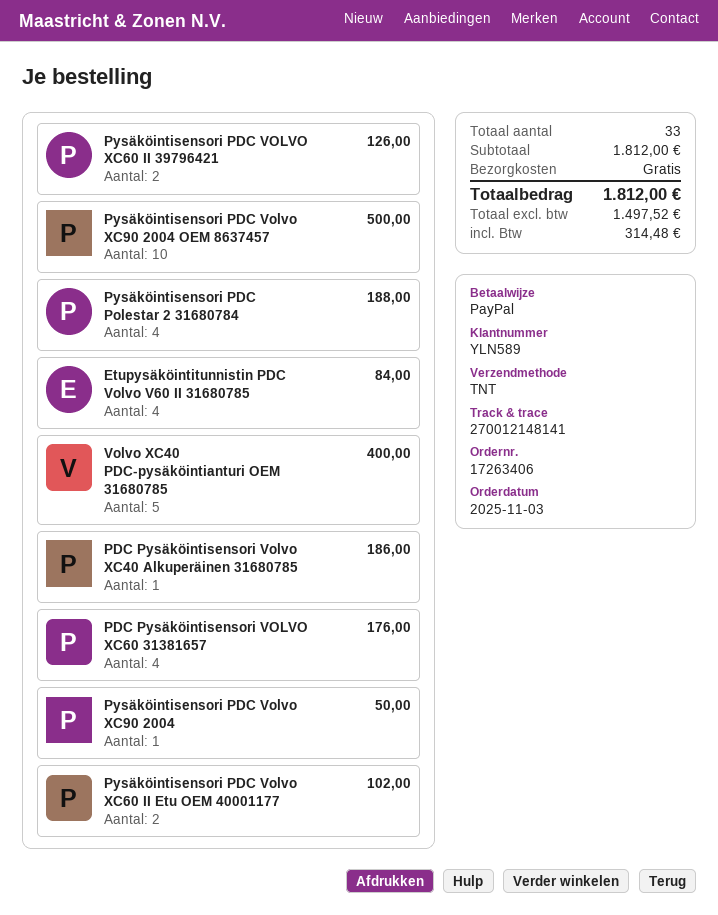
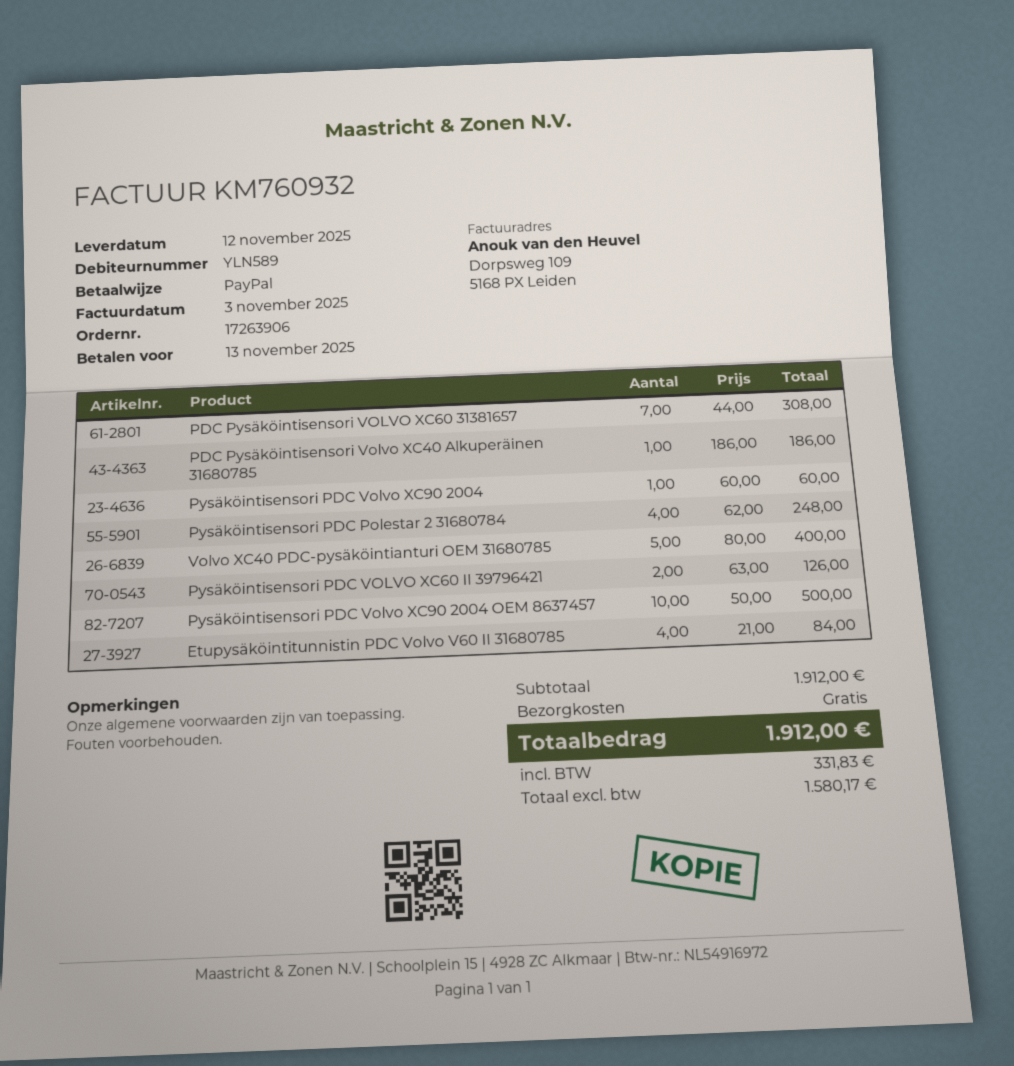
order number: 17263406 -> 17263906
Pysäköintisensori PDC Polestar 2 31680784: 4 for 188.00 -> 4 for 248.00
PDC Pysäköintisensori VOLVO XC60 31381657: 4 for 176.00 -> 7 for 308.00
Pysäköintisensori PDC Volvo XC90 2004: 1 for 50.00 -> 1 for 60.00
Pysäköintisensori PDC Volvo XC60 II Etu OEM 40001177: 2 for 102.00 -> none
subtotal: 1812.00 -> 1912.00
net: 1497.52 -> 1580.17
tax: 314.48 -> 331.83
total: 1812.00 -> 1912.00

